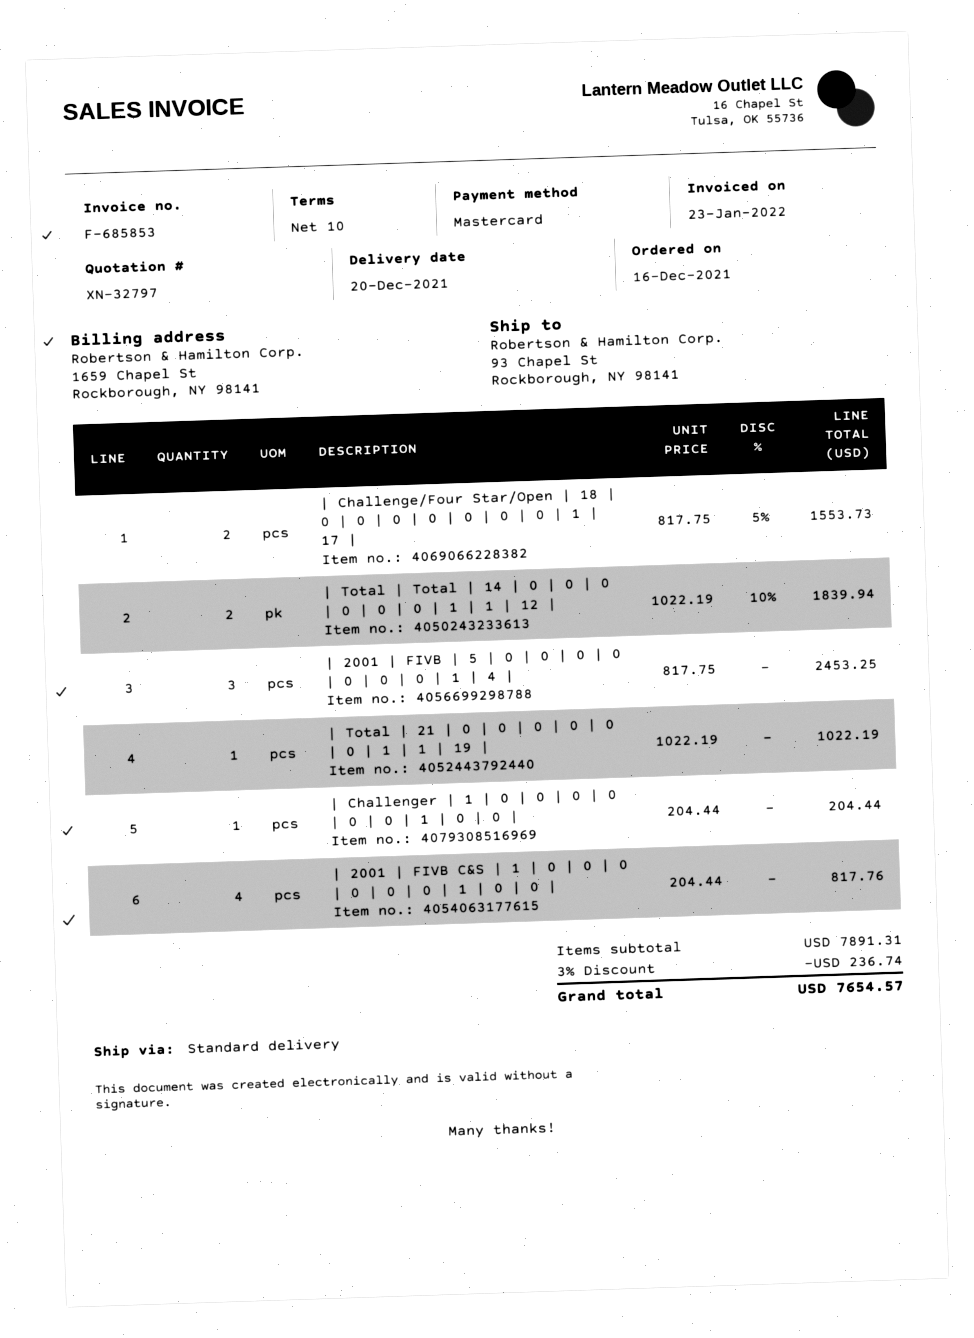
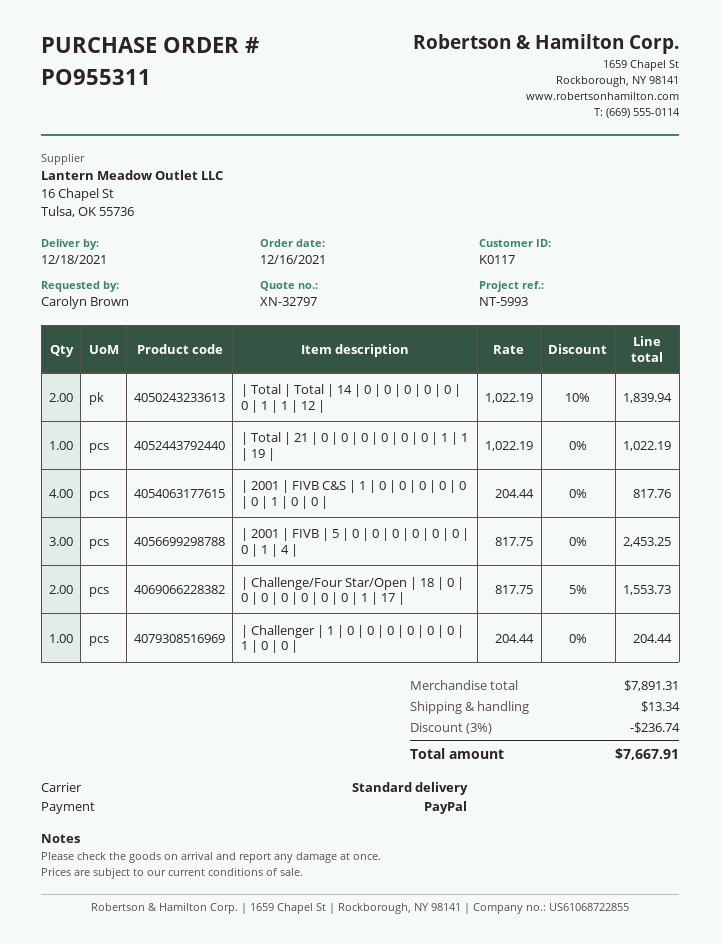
delivery date: 2021-12-20 -> 2021-12-18
payment method: Mastercard -> PayPal
shipping: none -> 13.34
total: 7654.57 -> 7667.91

